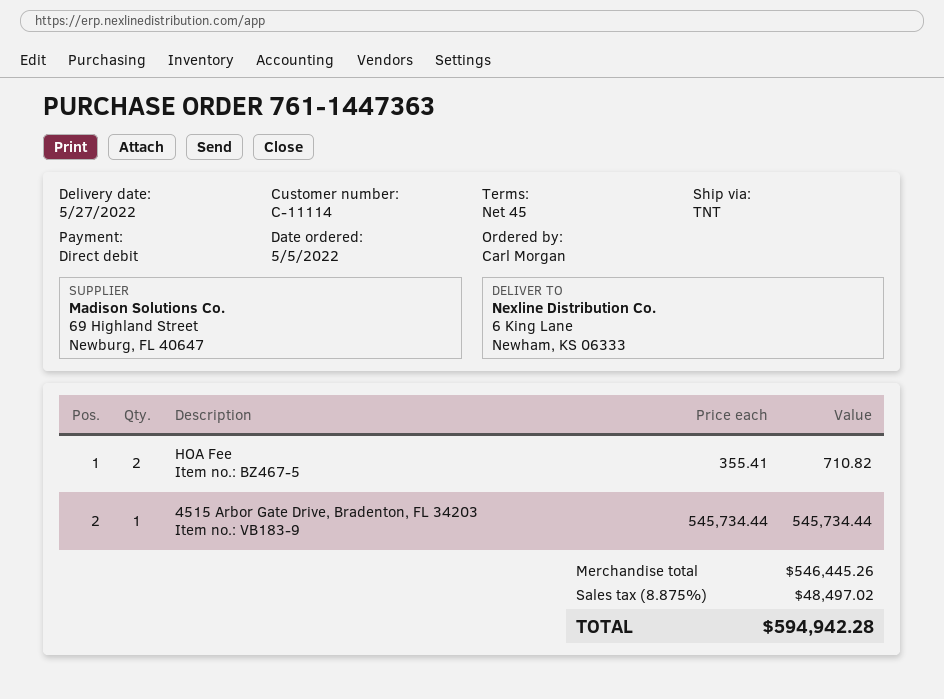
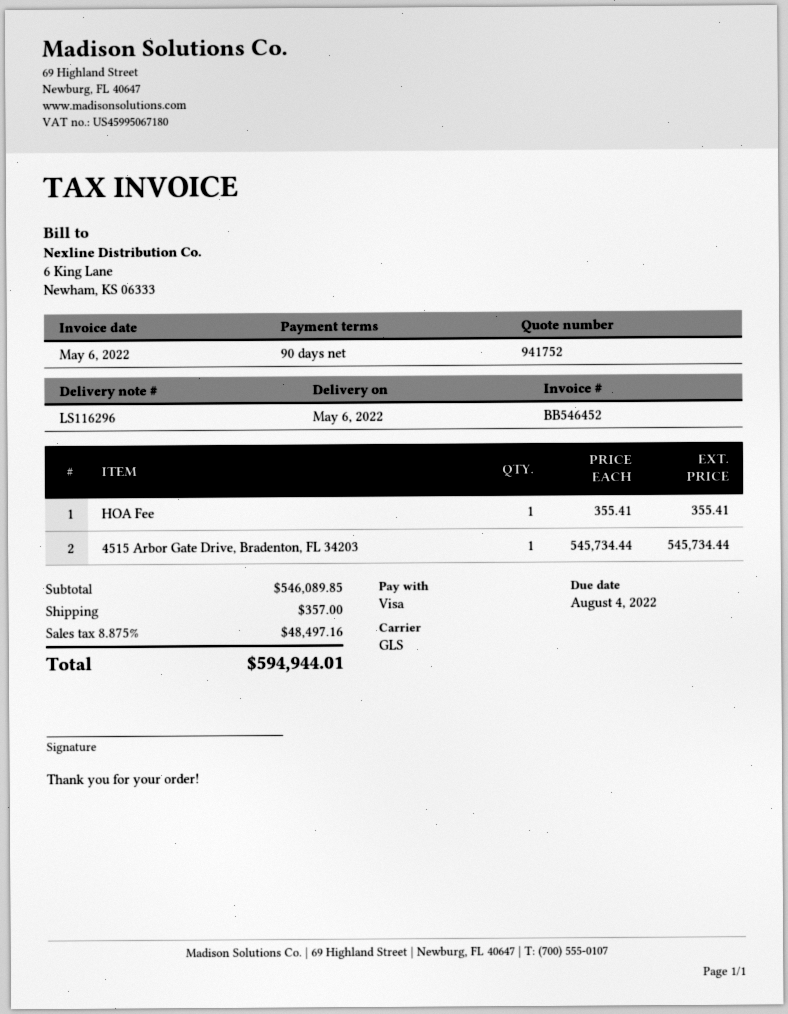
delivery date: 2022-05-27 -> 2022-05-06
payment terms: 45 days -> 90 days
payment method: direct debit -> Visa
shipping method: TNT -> GLS
HOA Fee: 2 x 355.41 = 710.82 -> 1 x 355.41 = 355.41
subtotal: 546445.26 -> 546089.85
shipping: none -> 357.00
tax: 8.875% = 48497.02 -> 8.875% = 48497.16
total: 594942.28 -> 594944.01

